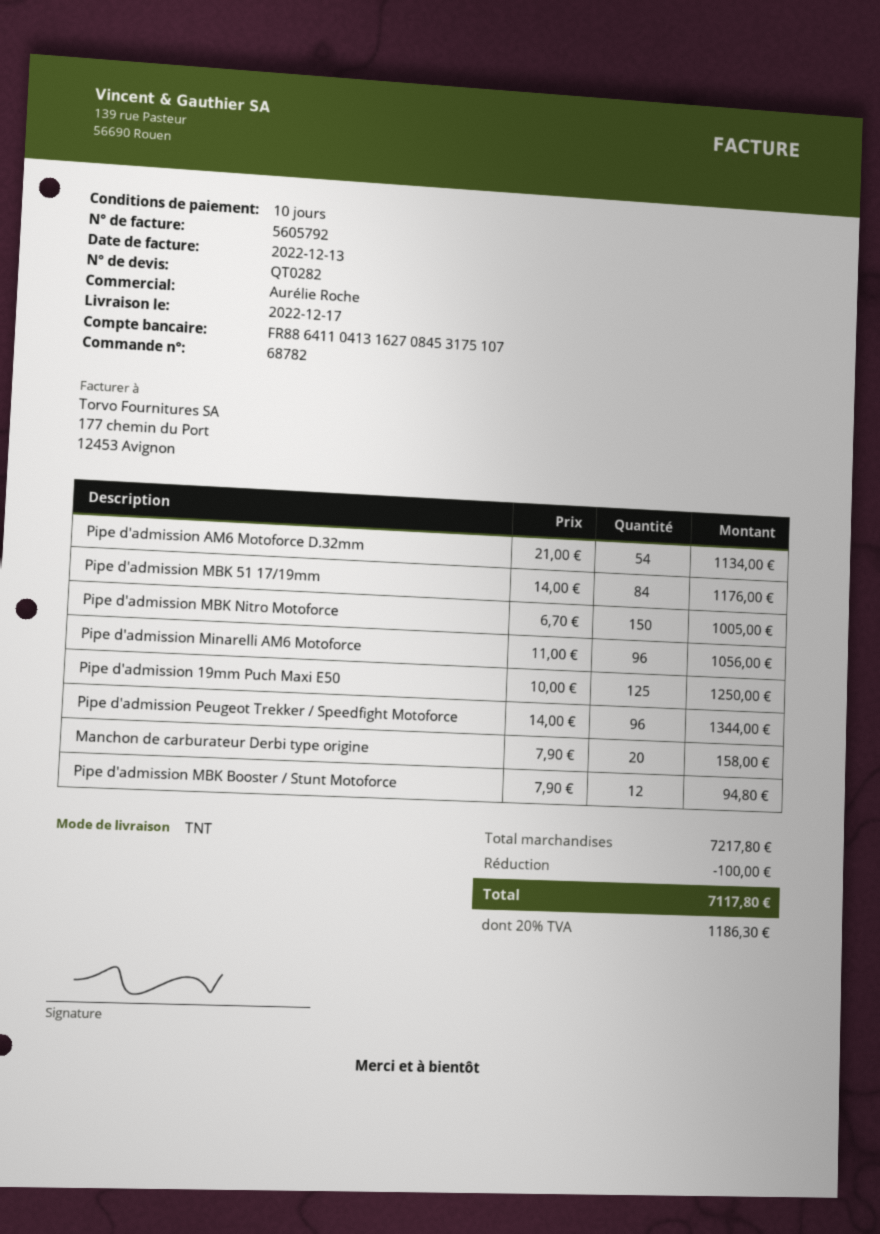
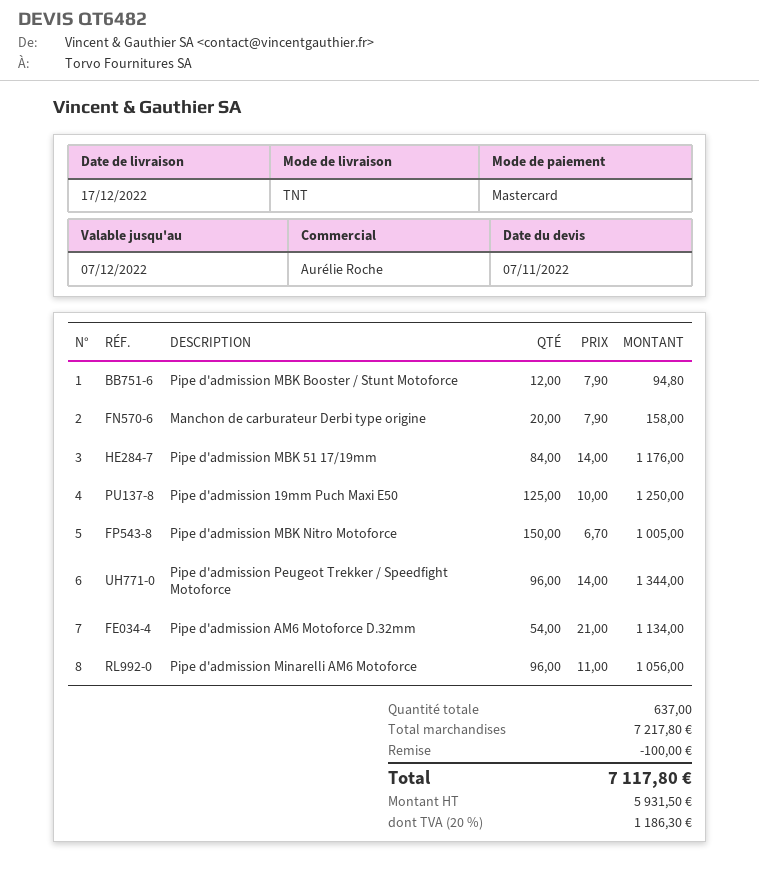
quote number: QT0282 -> QT6482

